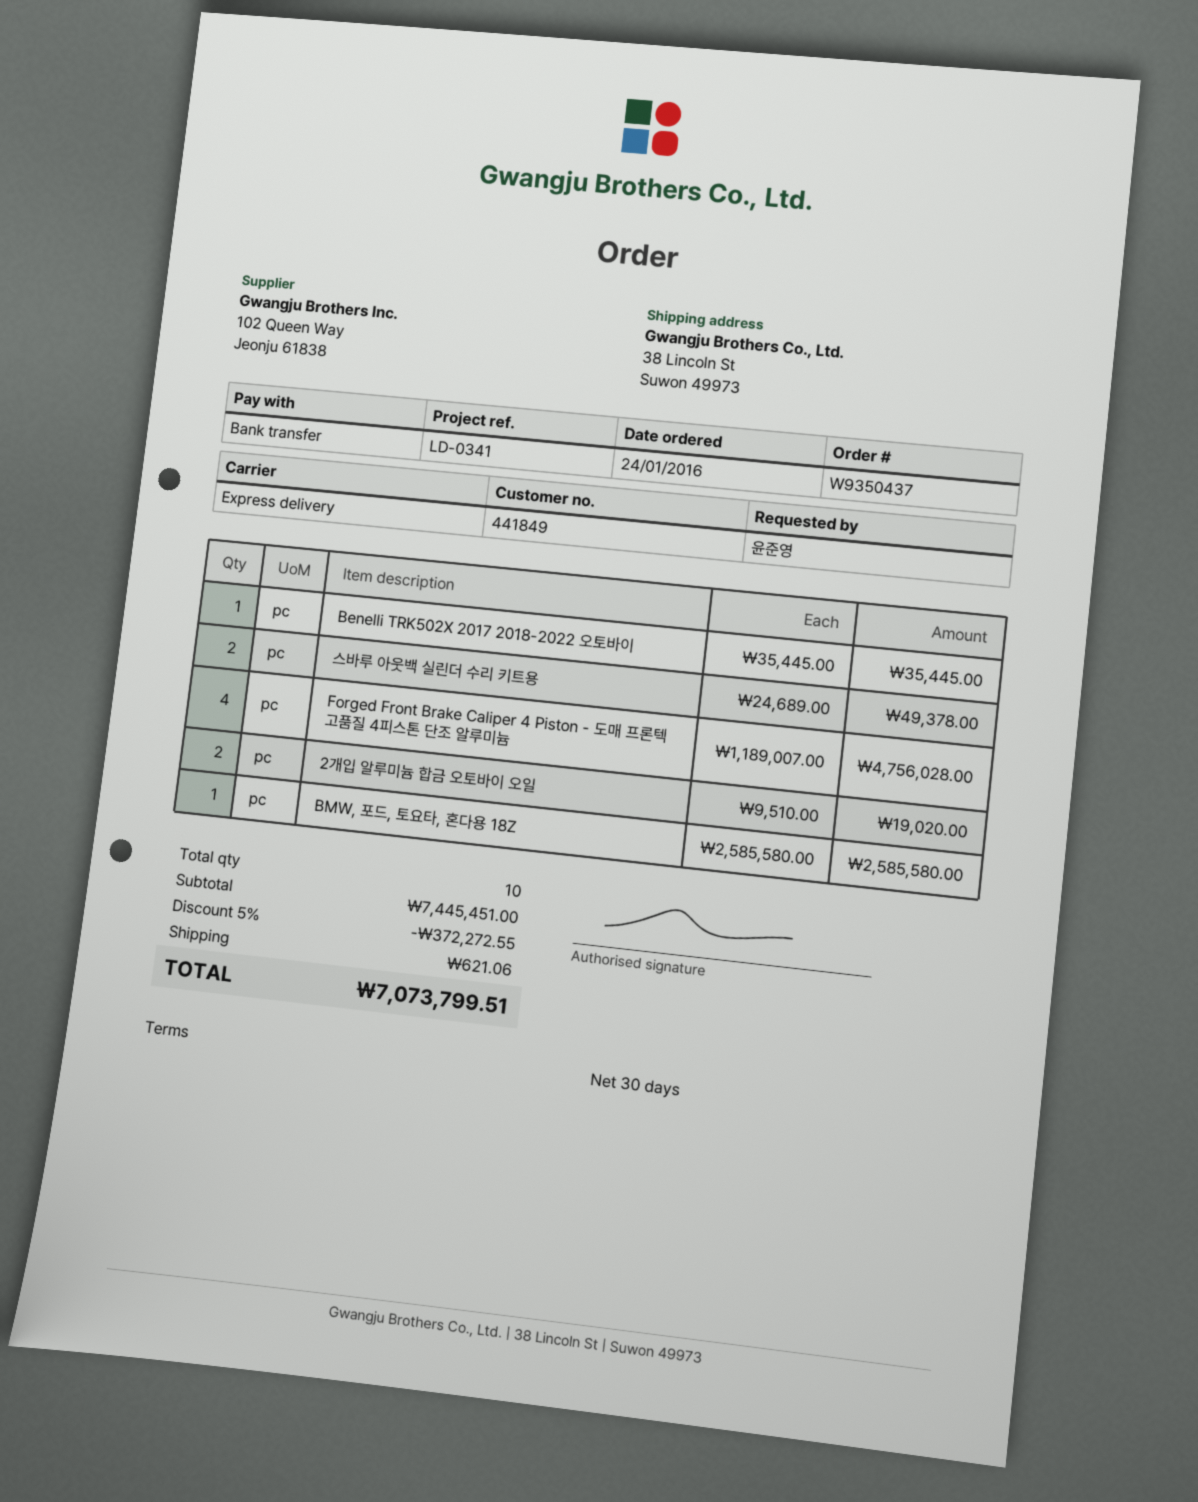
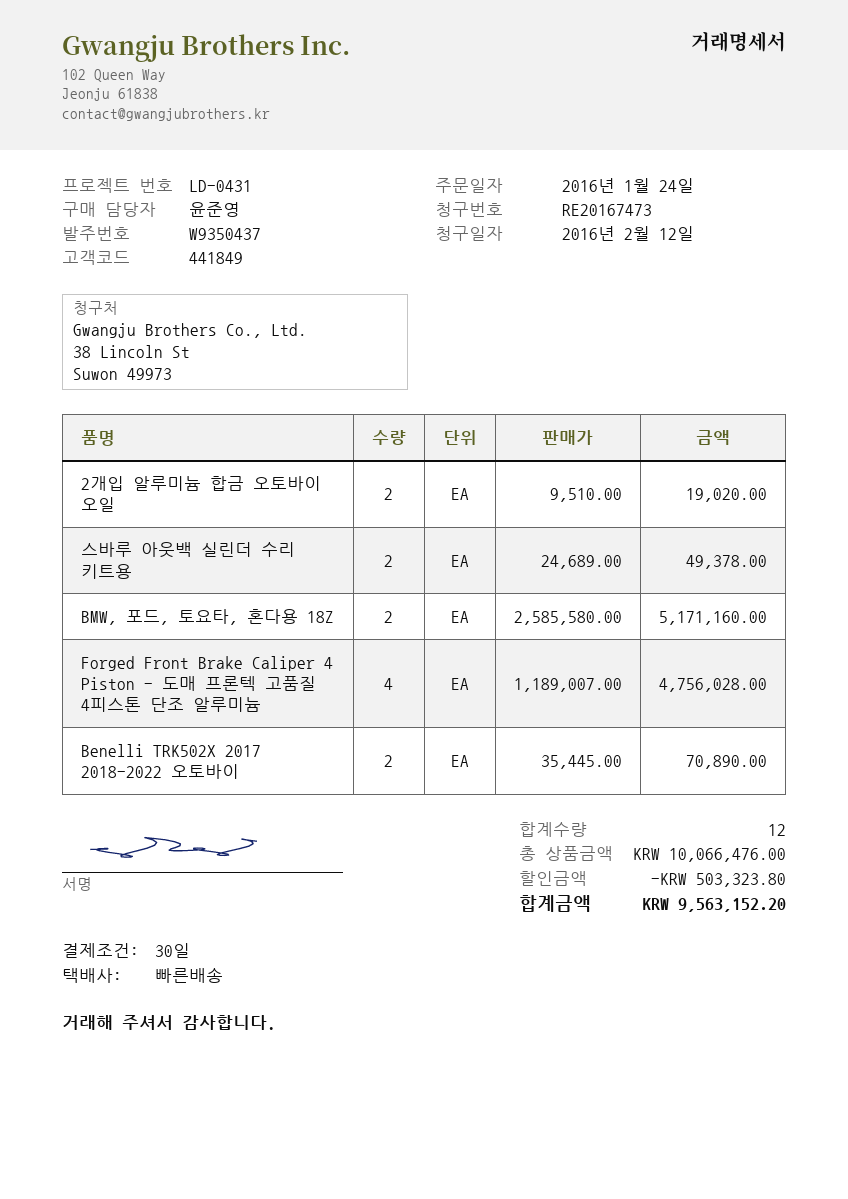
reference: LD-0341 -> LD-0431
Benelli TRK502X 2017 2018-2022 오토바이: 1 x 35445.00 = 35445.00 -> 2 x 35445.00 = 70890.00
BMW, 포드, 토요타, 혼다용 18Z: 1 x 2585580.00 = 2585580.00 -> 2 x 2585580.00 = 5171160.00
total quantity: 10 -> 12
subtotal: 7445451.00 -> 10066476.00
discount: 372272.55 -> 503323.80
shipping: 621.06 -> none
total: 7073799.51 -> 9563152.20

